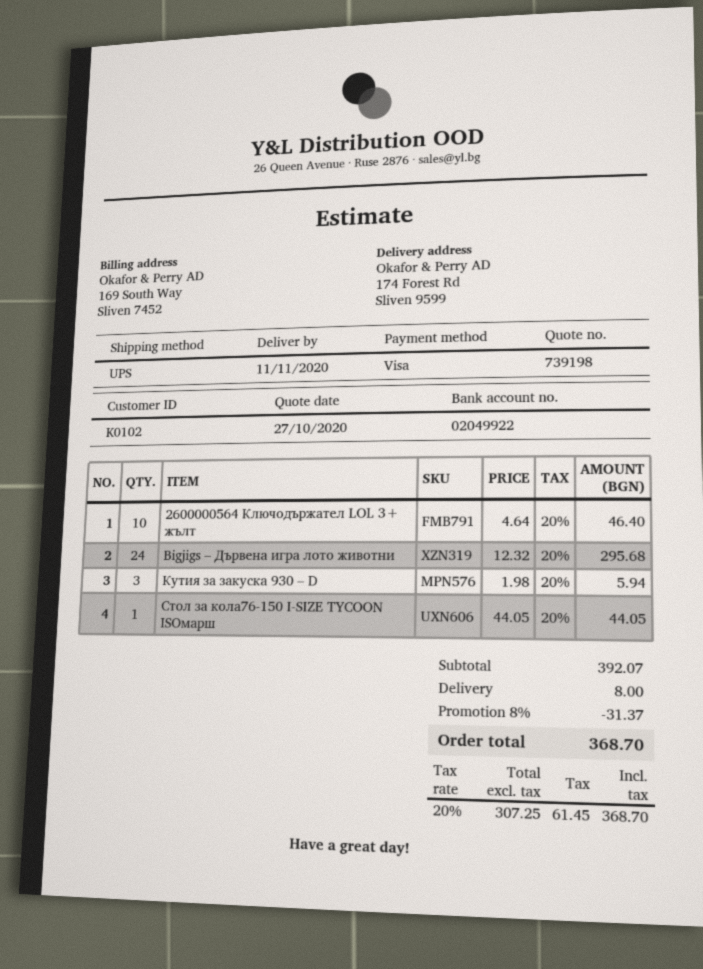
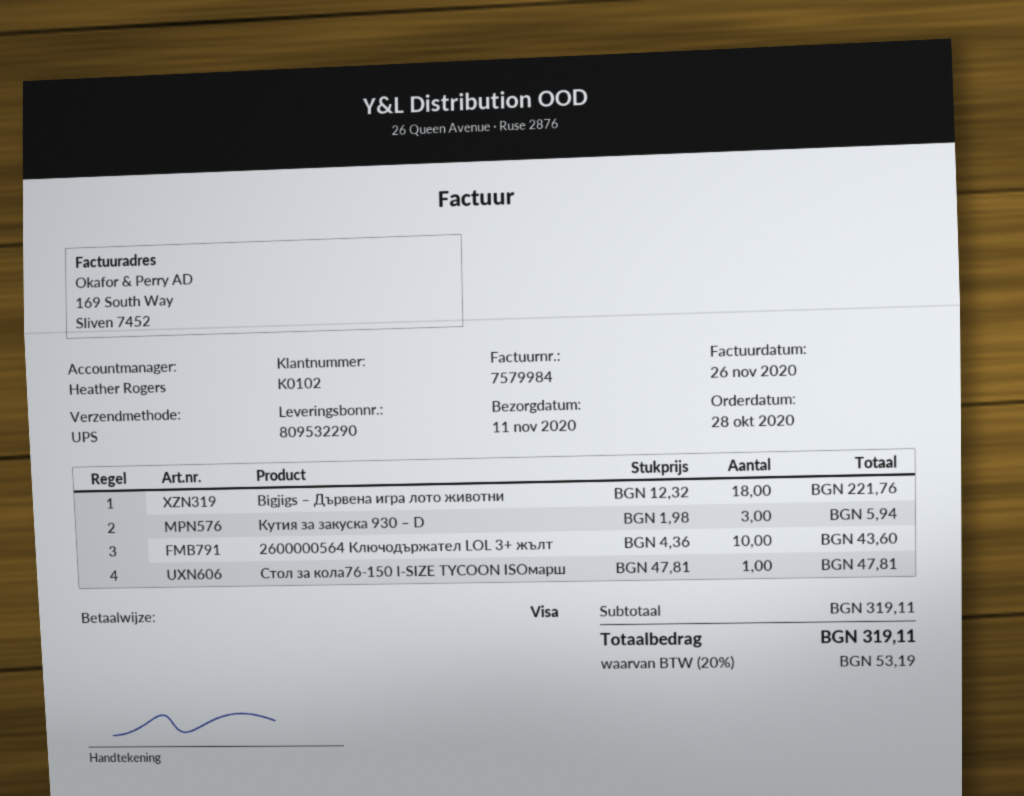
2600000564 Ключодържател LOL 3+ жълт: 10 x 4.64 = 46.40 -> 10 x 4.36 = 43.60
Bigjigs – Дървена игра лото животни: 24 x 12.32 = 295.68 -> 18 x 12.32 = 221.76
Стол за кола76-150 I-SIZE TYCOON ISOмарш: 1 x 44.05 = 44.05 -> 1 x 47.81 = 47.81
subtotal: 392.07 -> 319.11
discount: 8% = 31.37 -> none
shipping: 8.00 -> none
tax: 20% = 61.45 -> 20% = 53.19
total: 368.70 -> 319.11

